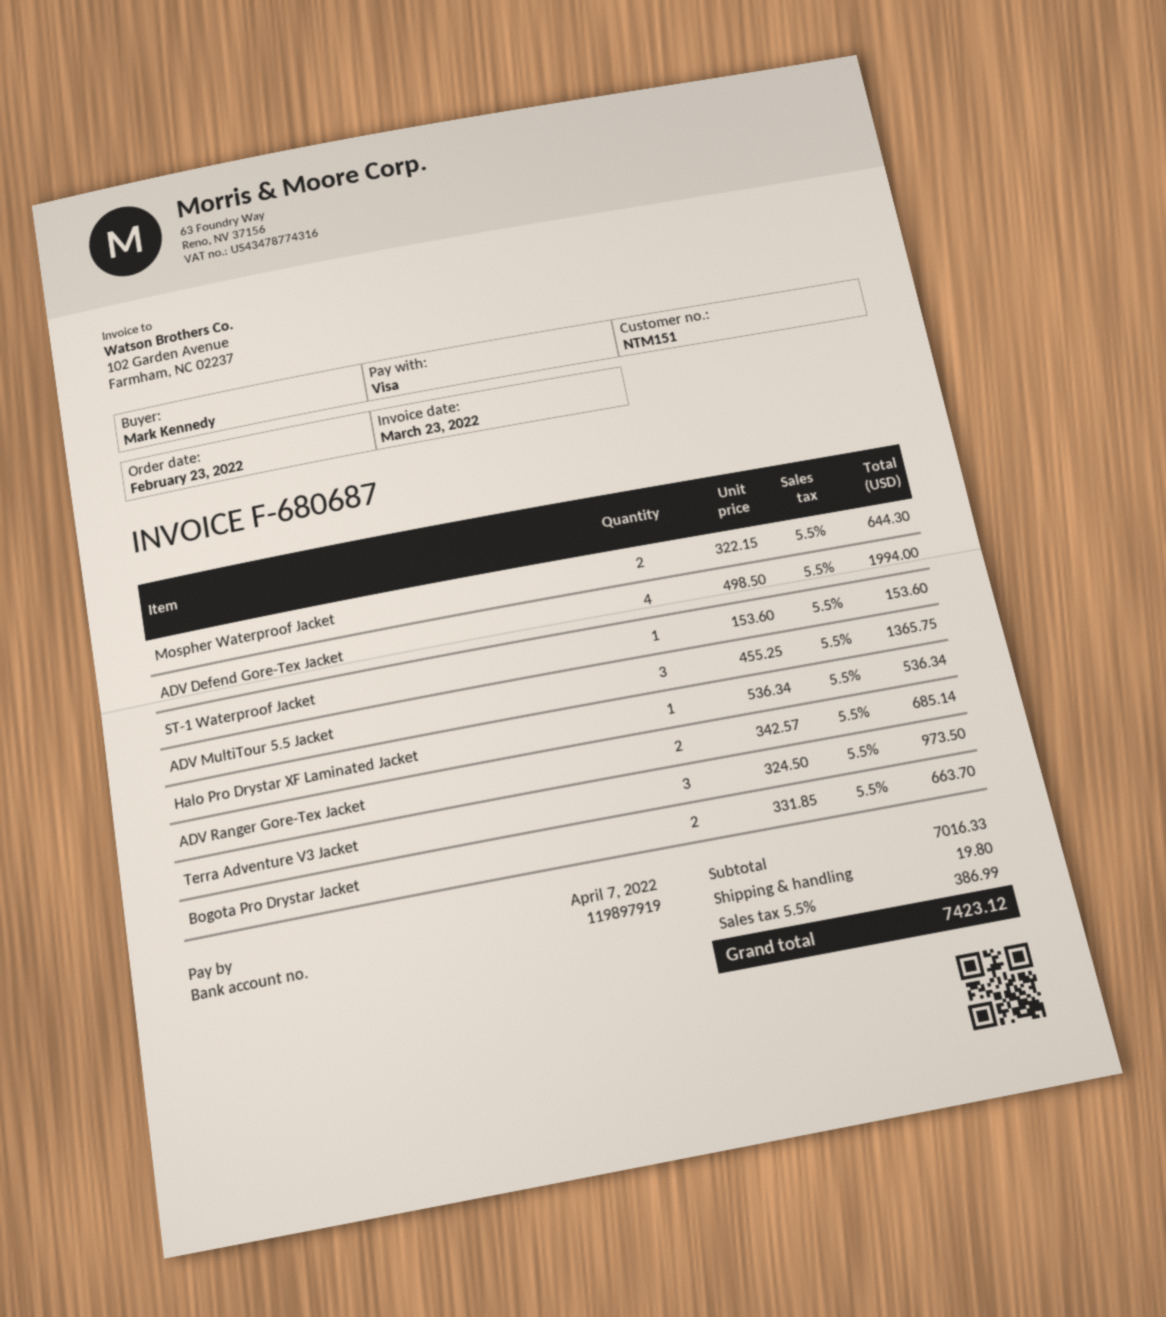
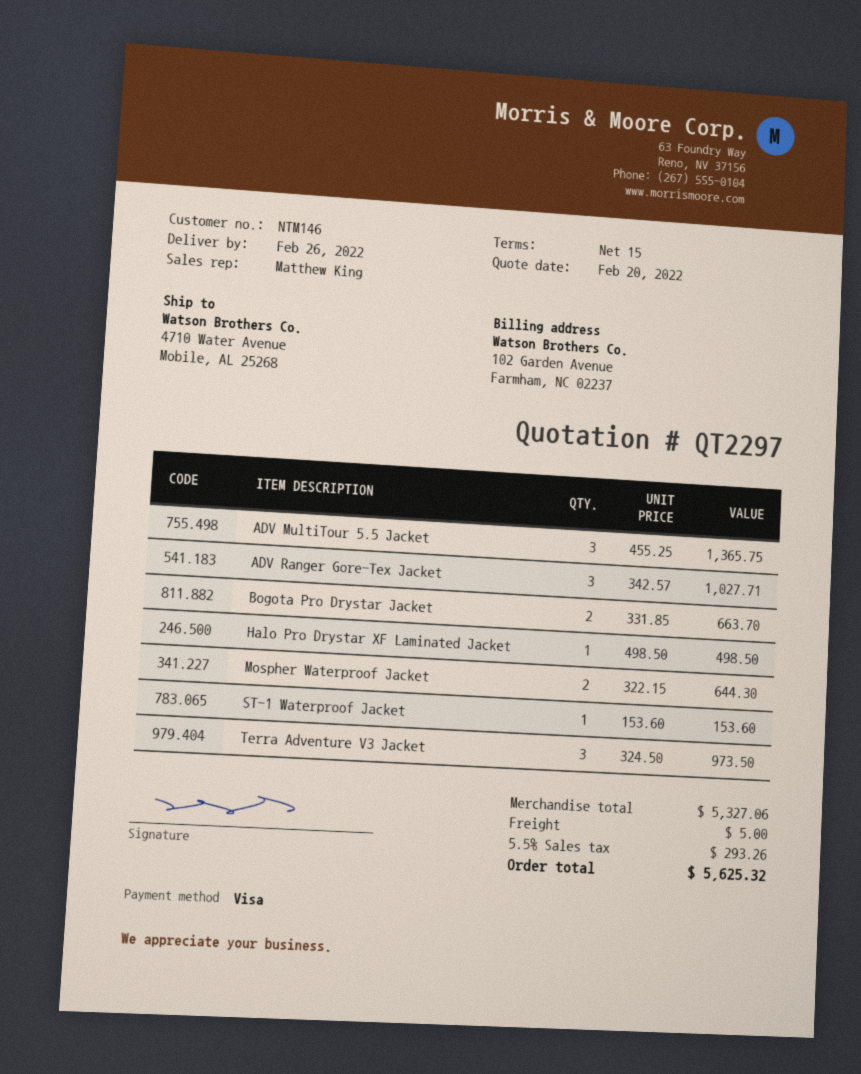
customer number: NTM151 -> NTM146
ADV Defend Gore-Tex Jacket: 4 x 498.50 = 1994.00 -> none
Halo Pro Drystar XF Laminated Jacket: 1 x 536.34 = 536.34 -> 1 x 498.50 = 498.50
ADV Ranger Gore-Tex Jacket: 2 x 342.57 = 685.14 -> 3 x 342.57 = 1027.71
subtotal: 7016.33 -> 5327.06
shipping: 19.80 -> 5.00
tax: 5.5% = 386.99 -> 5.5% = 293.26
total: 7423.12 -> 5625.32

